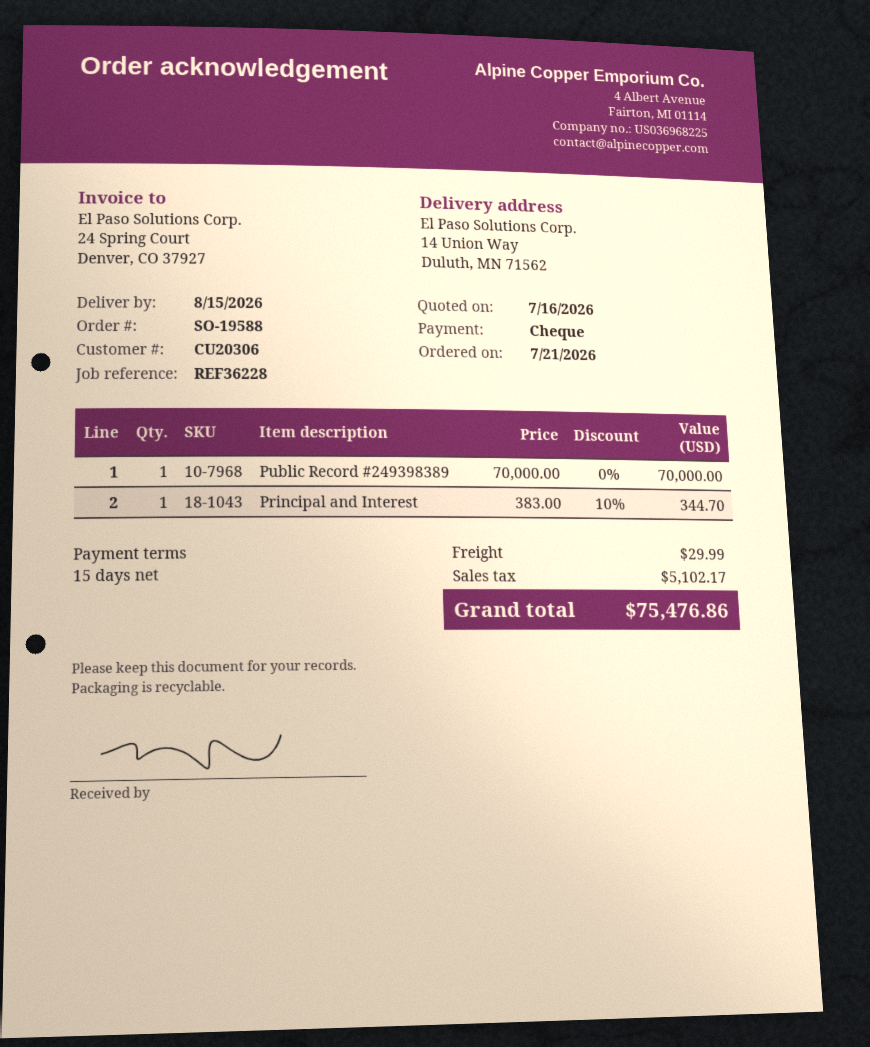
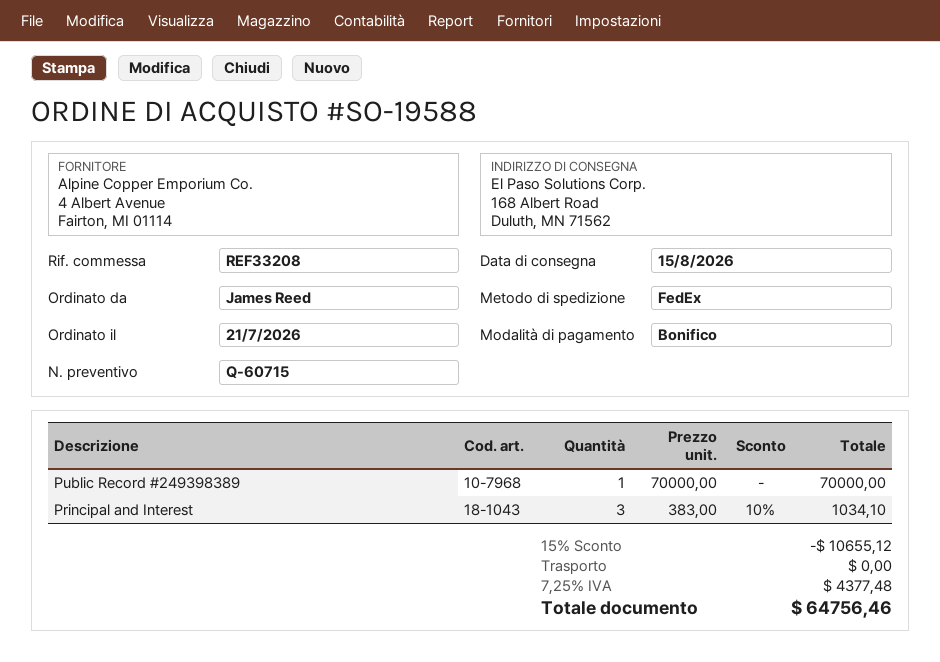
reference: REF36228 -> REF33208
payment method: cheque -> bank transfer
ship to: 14 Union Way, Duluth, MN 71562 -> 168 Albert Road, Duluth, MN 71562
Principal and Interest: 1 x 383.00 - 10% = 344.70 -> 3 x 383.00 - 10% = 1034.10
discount: none -> 15% = 10655.12
shipping: 29.99 -> 0.00
tax: 5102.17 -> 4377.48
total: 75476.86 -> 64756.46

